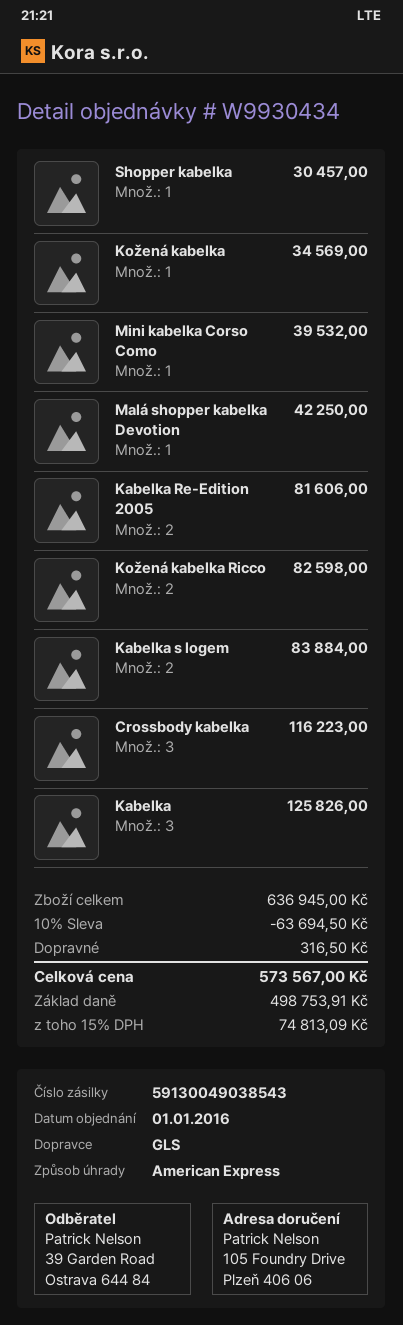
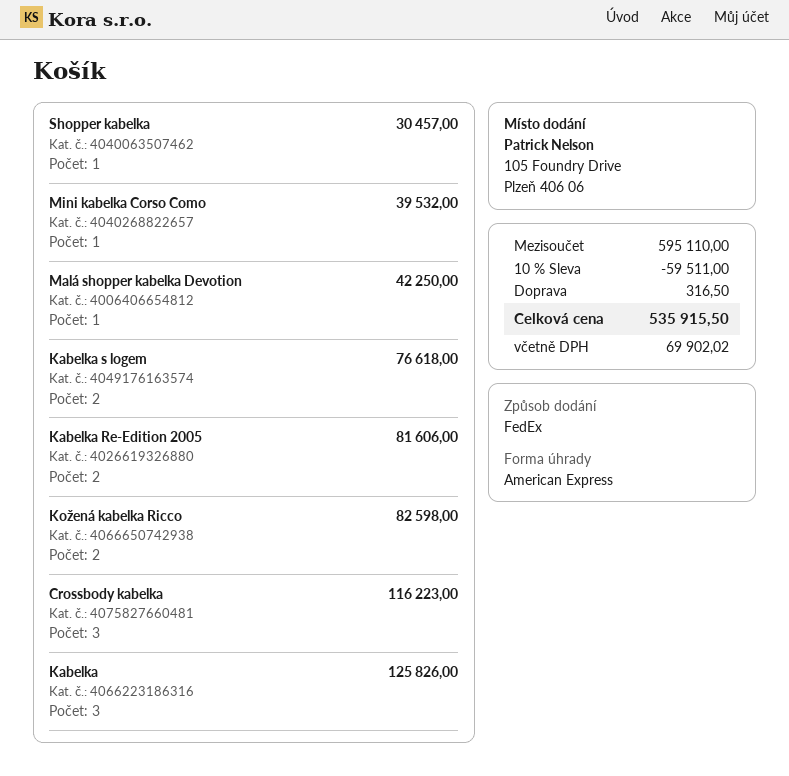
shipping method: GLS -> FedEx
Kožená kabelka: 1 for 34569.00 -> none
Kabelka s logem: 2 for 83884.00 -> 2 for 76618.00
subtotal: 636945.00 -> 595110.00
discount: 10% = 63694.50 -> 10% = 59511.00
tax: 74813.09 -> 69902.02
total: 573567.00 -> 535915.50

